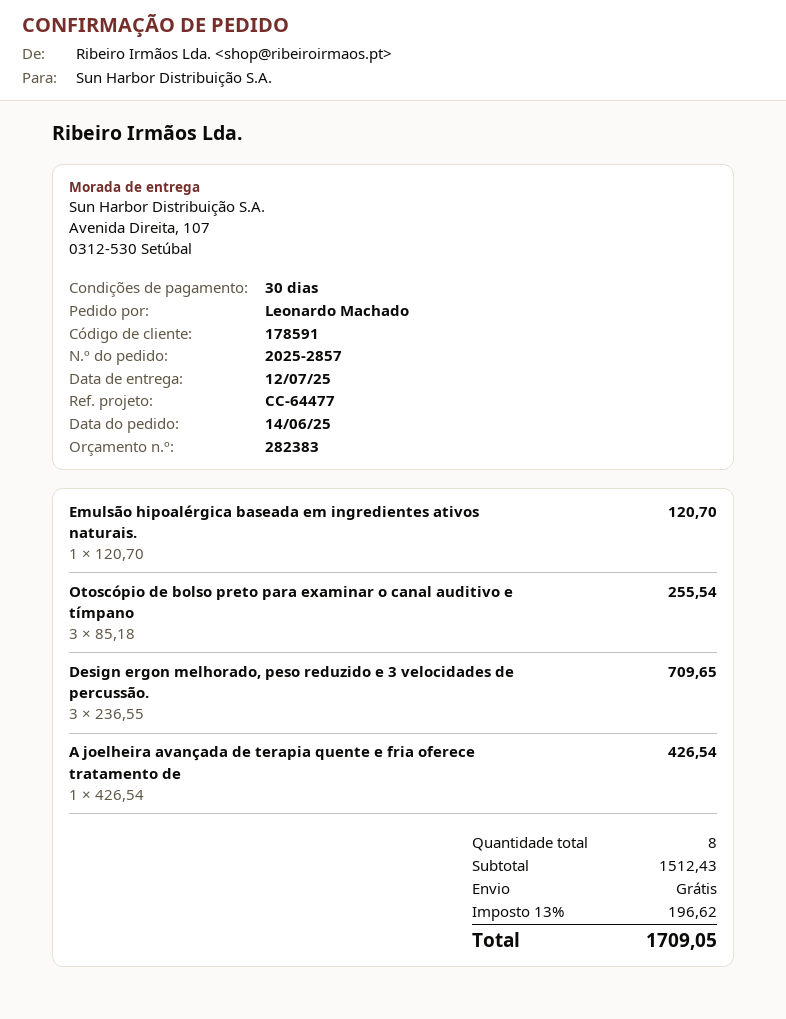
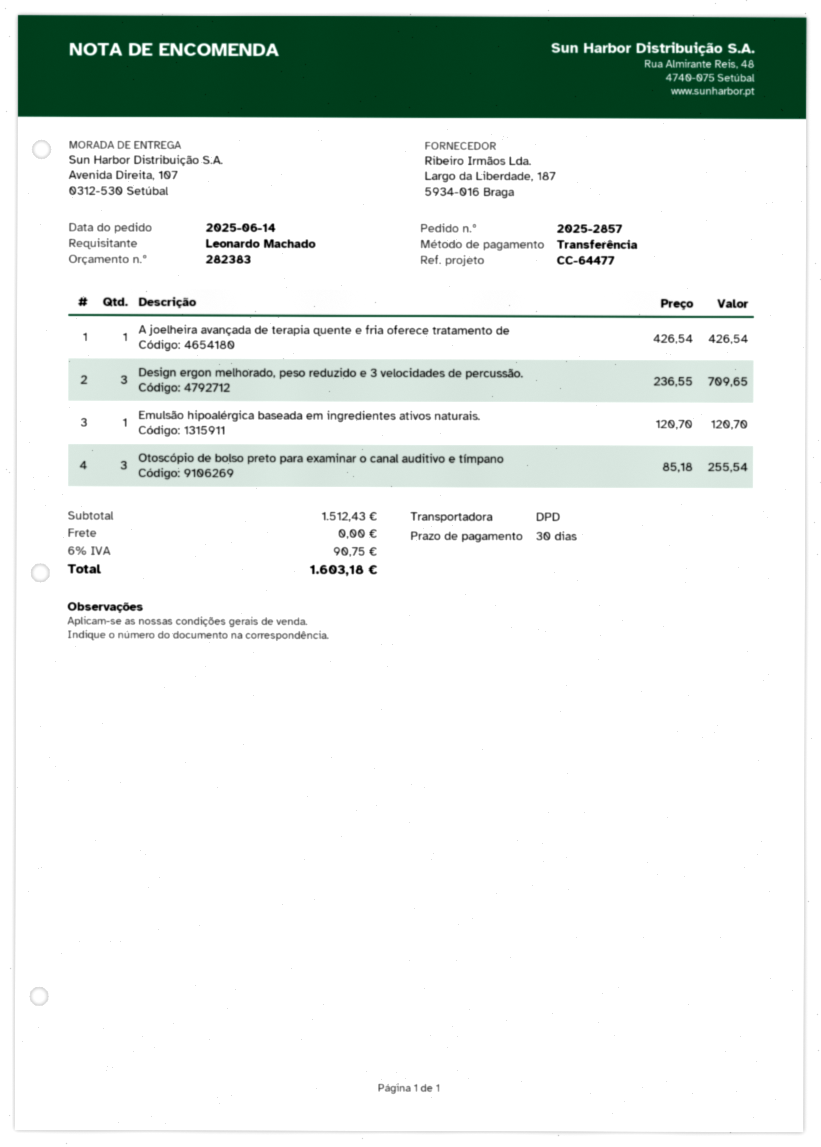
tax: 13% = 196.62 -> 6% = 90.75
total: 1709.05 -> 1603.18

